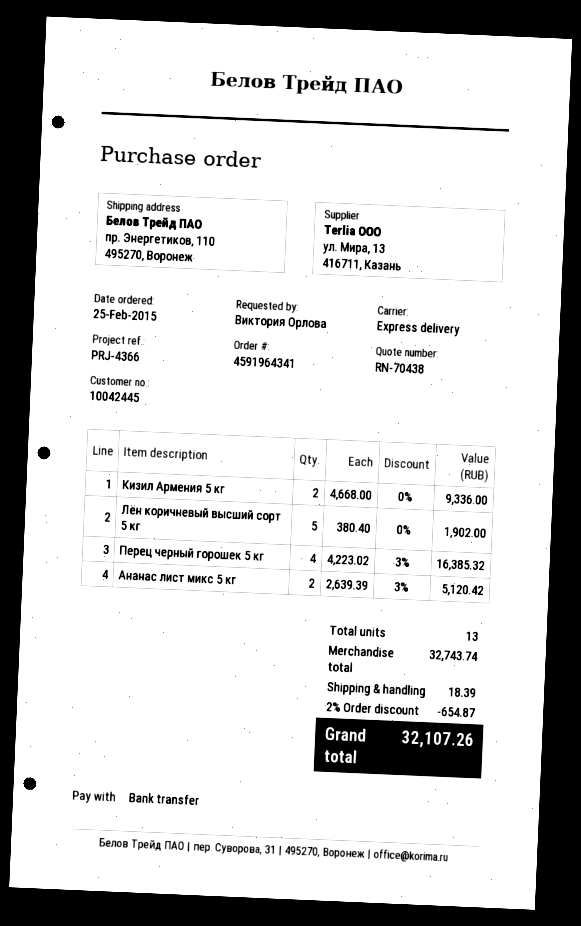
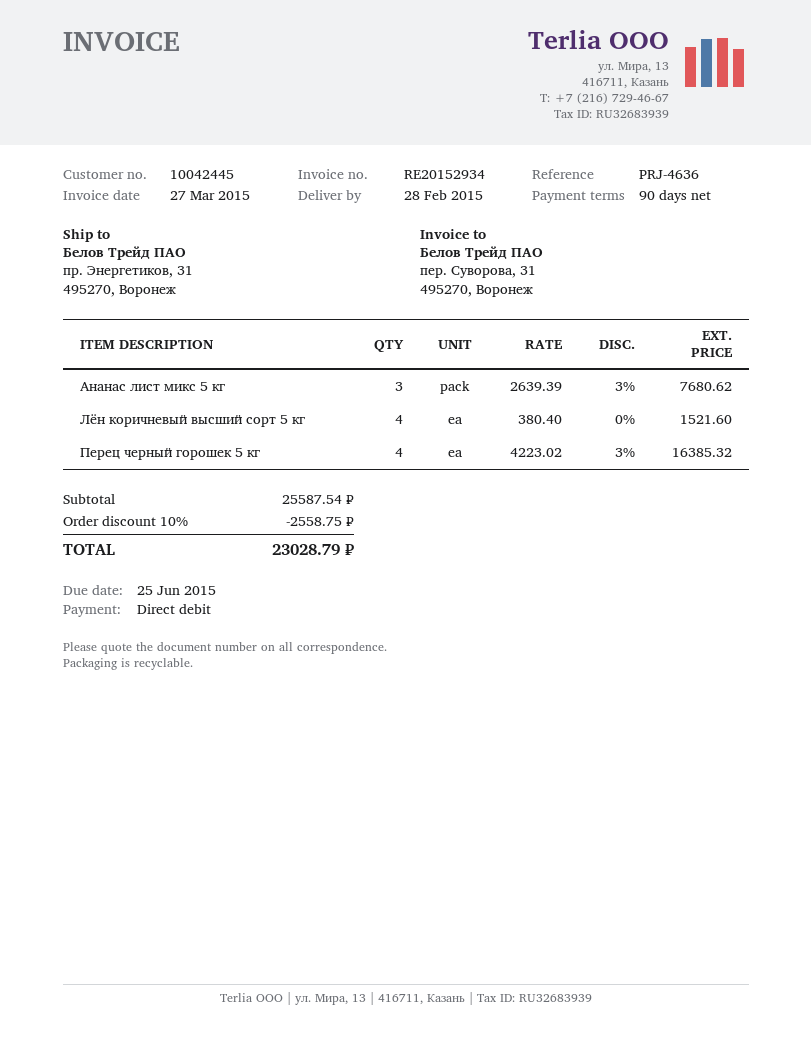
reference: PRJ-4366 -> PRJ-4636
payment method: bank transfer -> direct debit
ship to: пр. Энергетиков, 110, 495270, Воронеж -> пр. Энергетиков, 31, 495270, Воронеж
Кизил Армения 5 кг: 2 x 4668.00 = 9336.00 -> none
Лён коричневый высший сорт 5 кг: 5 x 380.40 = 1902.00 -> 4 x 380.40 = 1521.60
Ананас лист микс 5 кг: 2 x 2639.39 - 3% = 5120.42 -> 3 x 2639.39 - 3% = 7680.62
subtotal: 32743.74 -> 25587.54
discount: 2% = 654.87 -> 10% = 2558.75
shipping: 18.39 -> none
total: 32107.26 -> 23028.79

